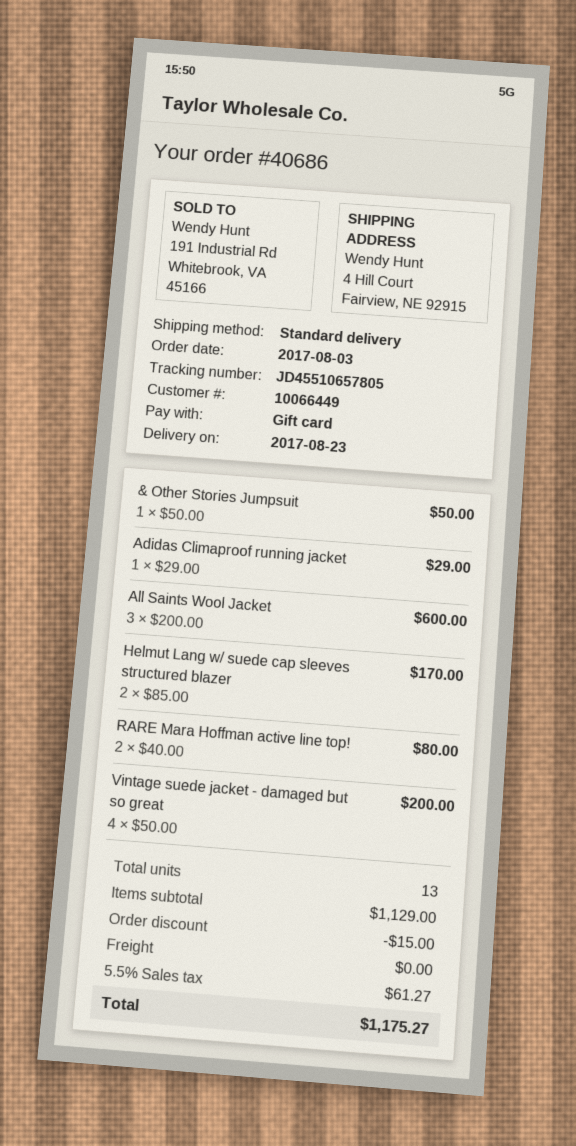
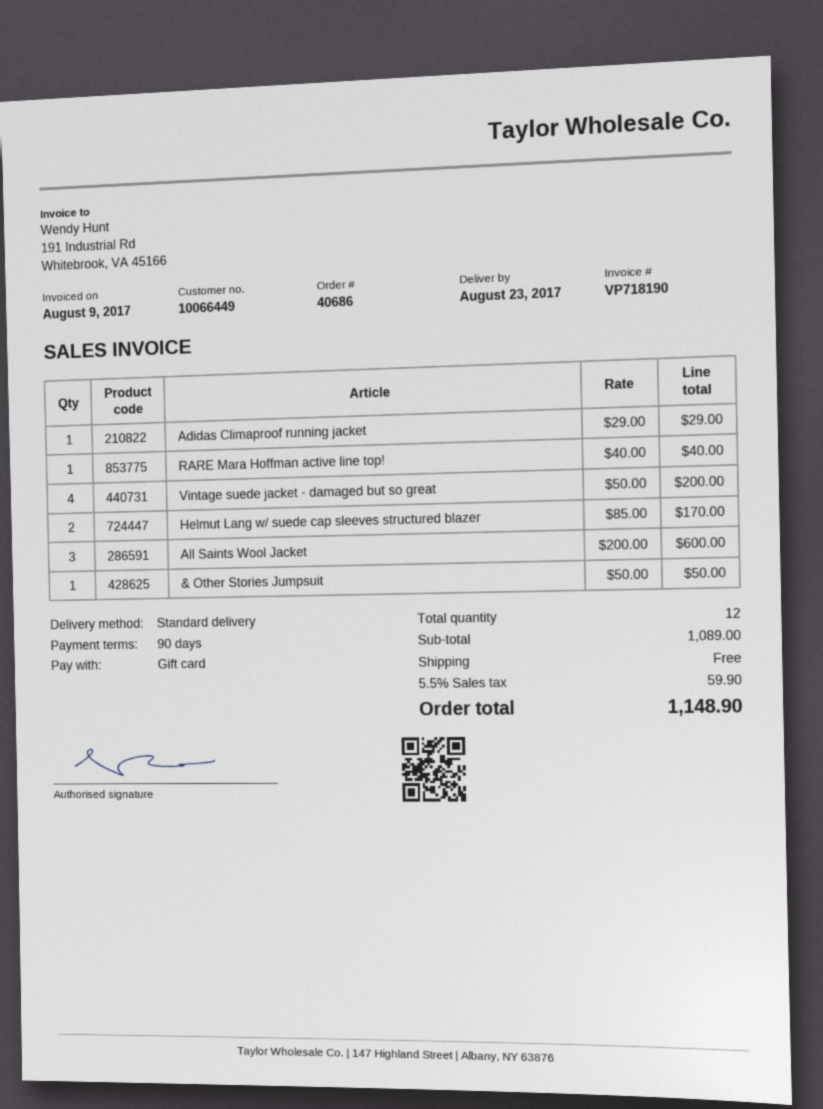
RARE Mara Hoffman active line top!: 2 x 40.00 = 80.00 -> 1 x 40.00 = 40.00
total quantity: 13 -> 12
subtotal: 1129.00 -> 1089.00
discount: 15.00 -> none
tax: 5.5% = 61.27 -> 5.5% = 59.90
total: 1175.27 -> 1148.90

